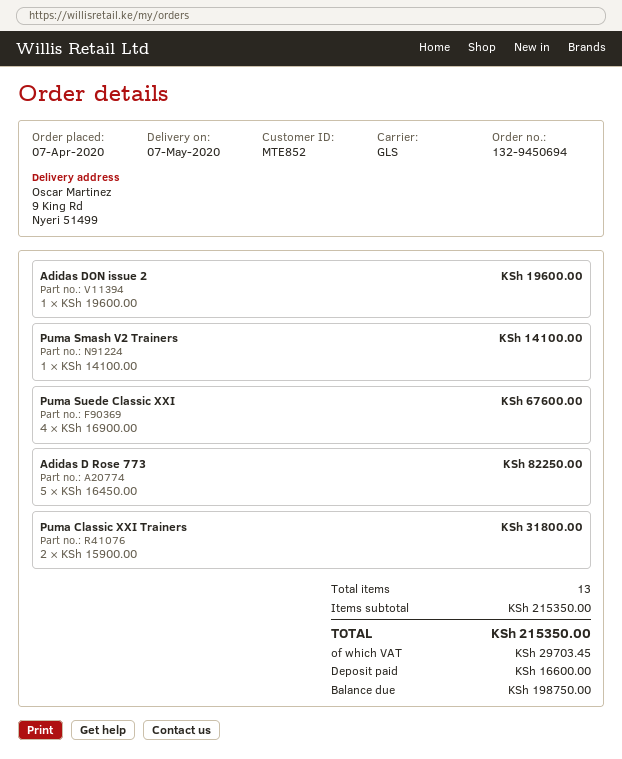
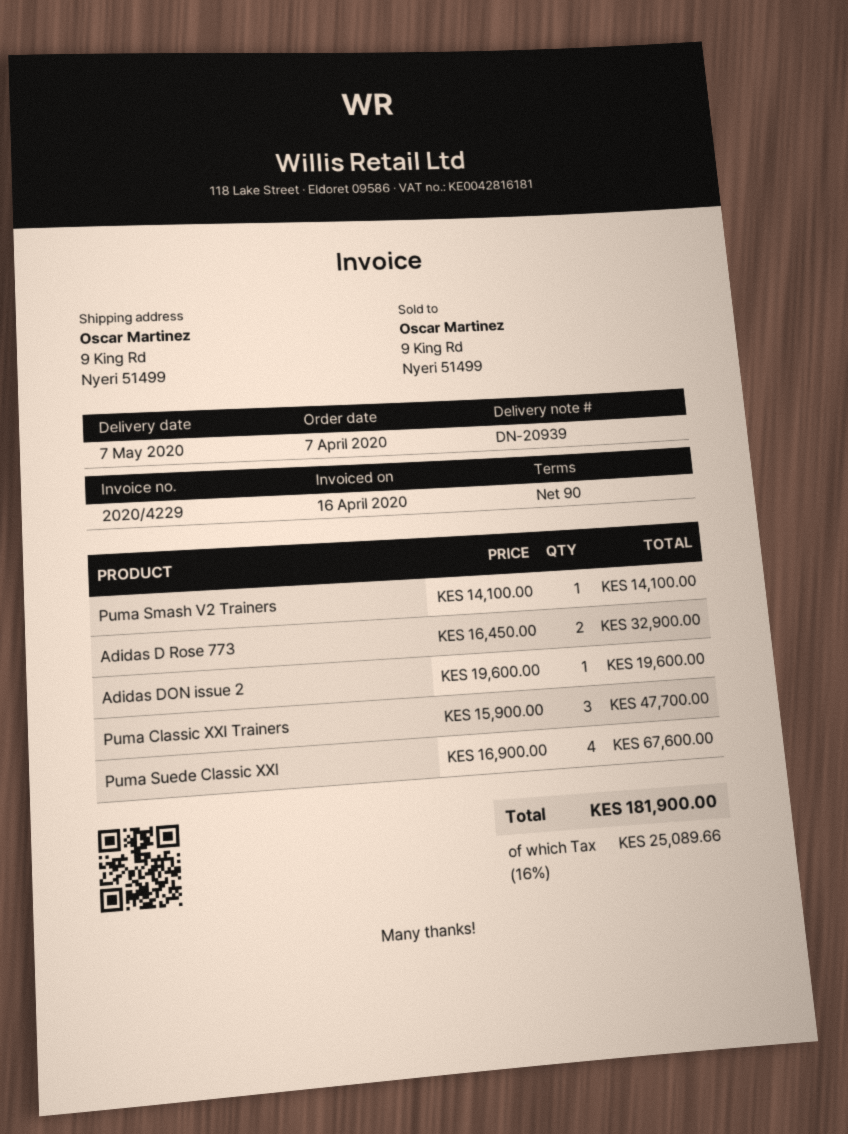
Adidas D Rose 773: 5 x 16450.00 = 82250.00 -> 2 x 16450.00 = 32900.00
Puma Classic XXI Trainers: 2 x 15900.00 = 31800.00 -> 3 x 15900.00 = 47700.00
tax: 29703.45 -> 25089.66
total: 215350.00 -> 181900.00

